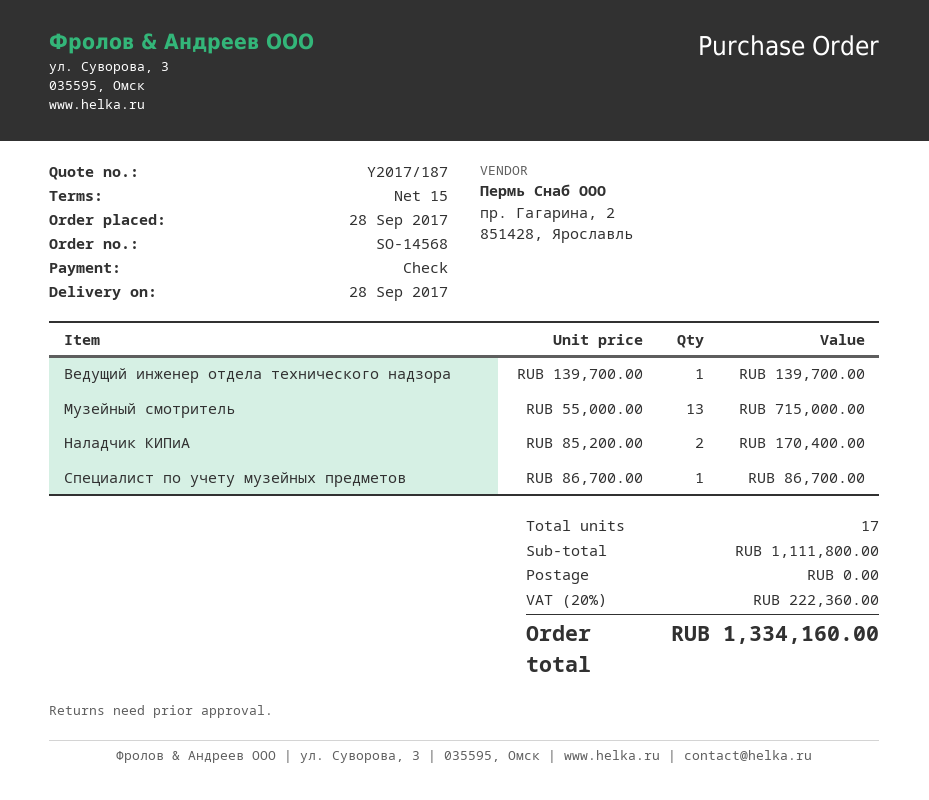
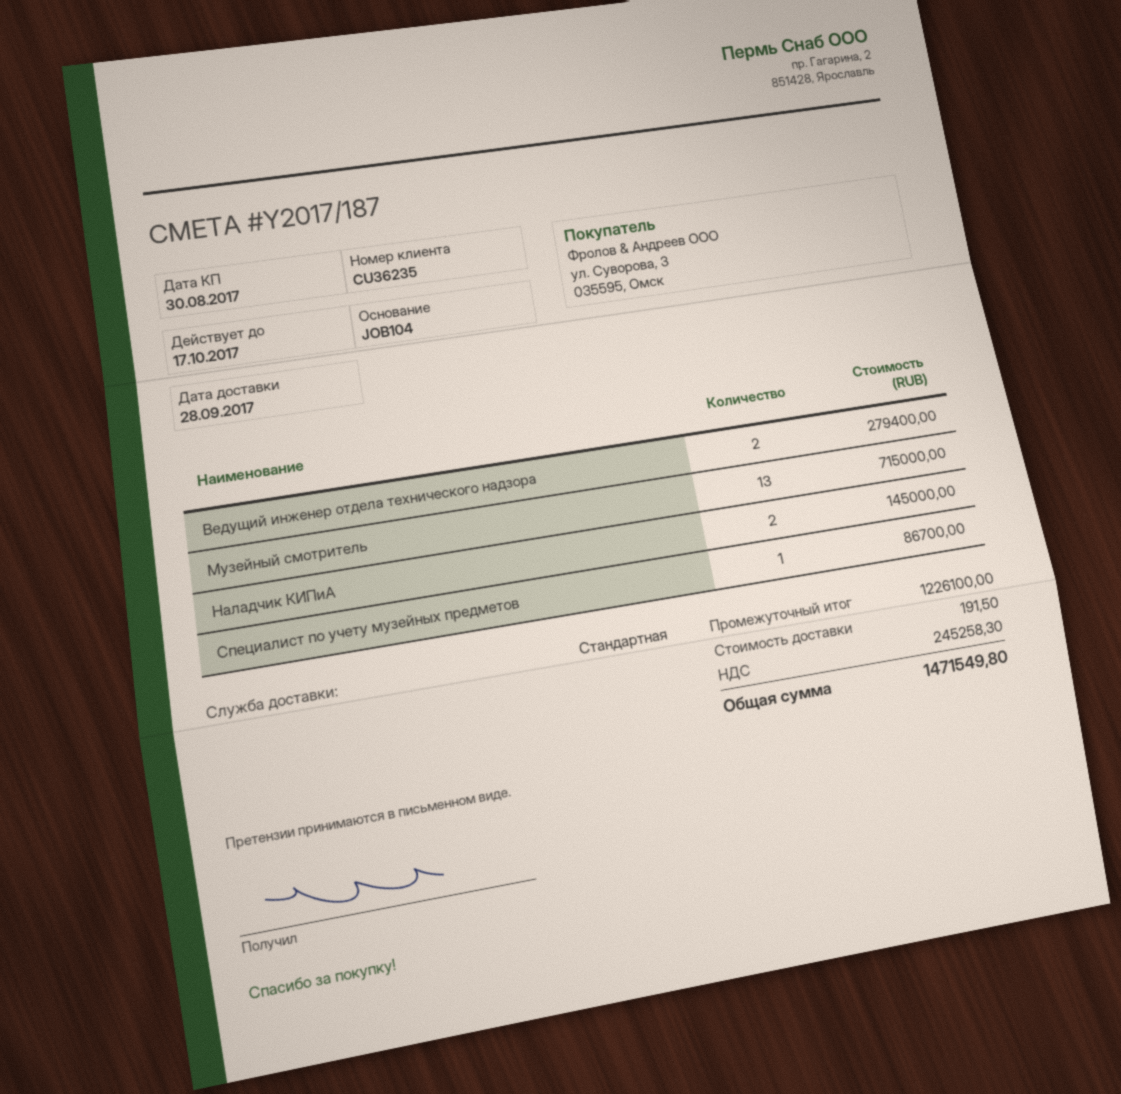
Ведущий инженер отдела технического надзора: 1 for 139700.00 -> 2 for 279400.00
Наладчик КИПиА: 2 for 170400.00 -> 2 for 145000.00
subtotal: 1111800.00 -> 1226100.00
shipping: 0.00 -> 191.50
tax: 222360.00 -> 245258.30
total: 1334160.00 -> 1471549.80

